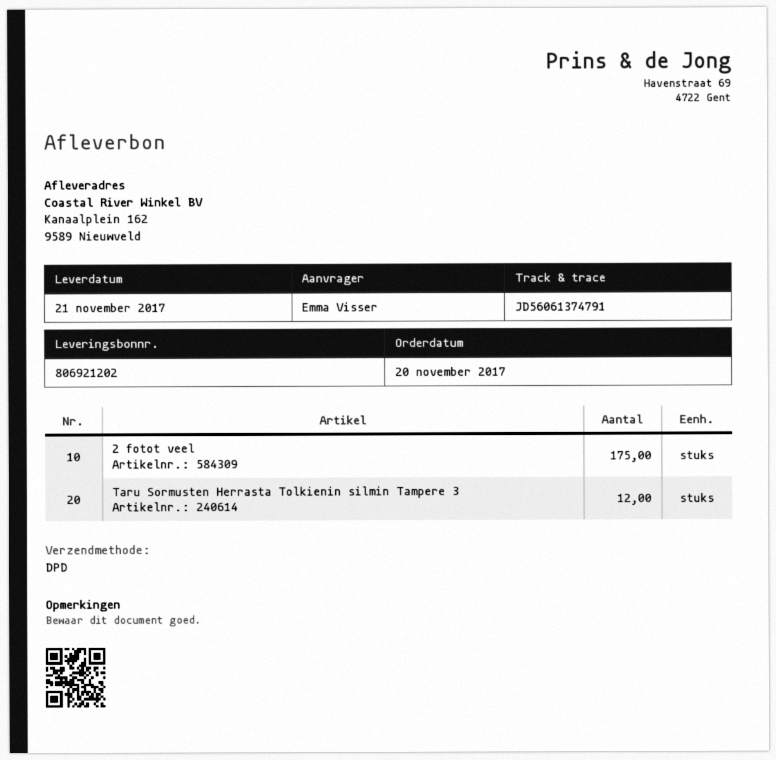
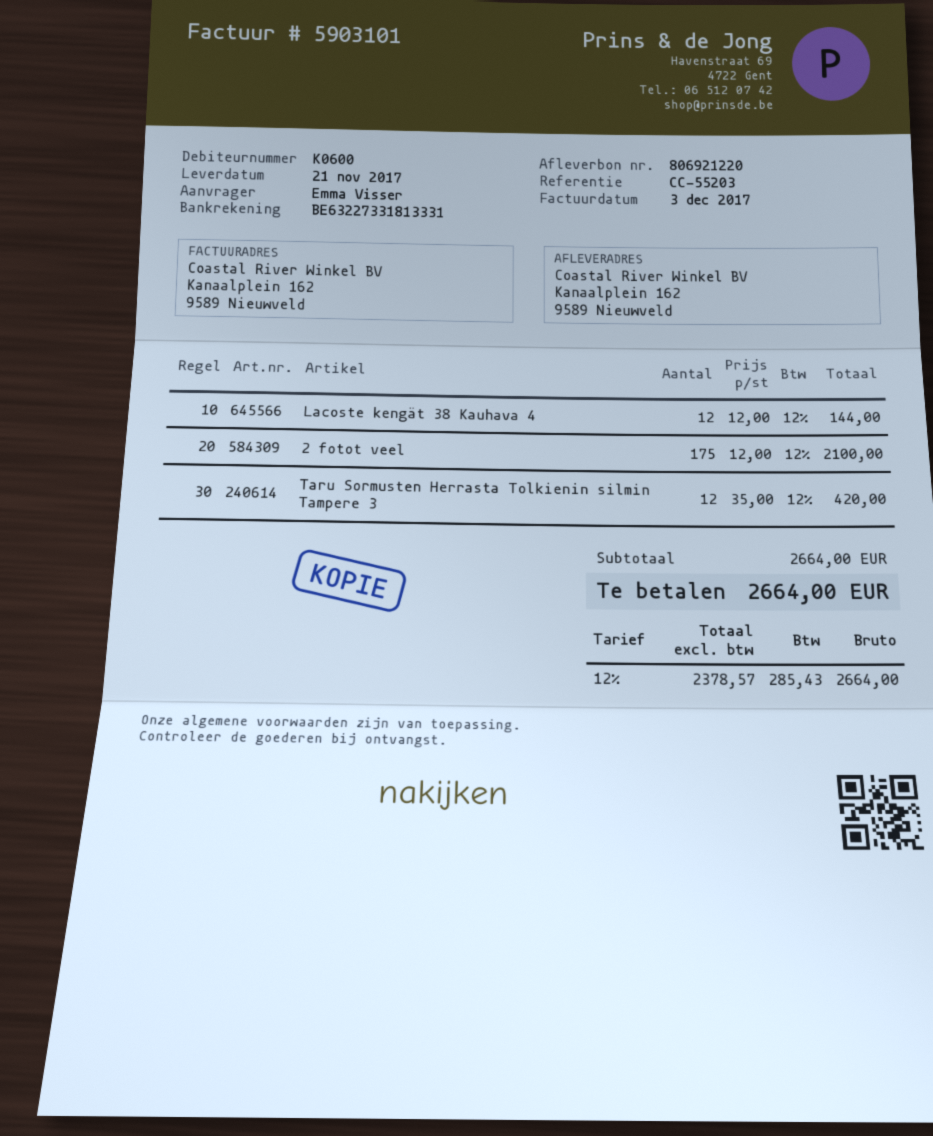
delivery note number: 806921202 -> 806921220
Lacoste kengät 38 Kauhava 4: none -> 12

